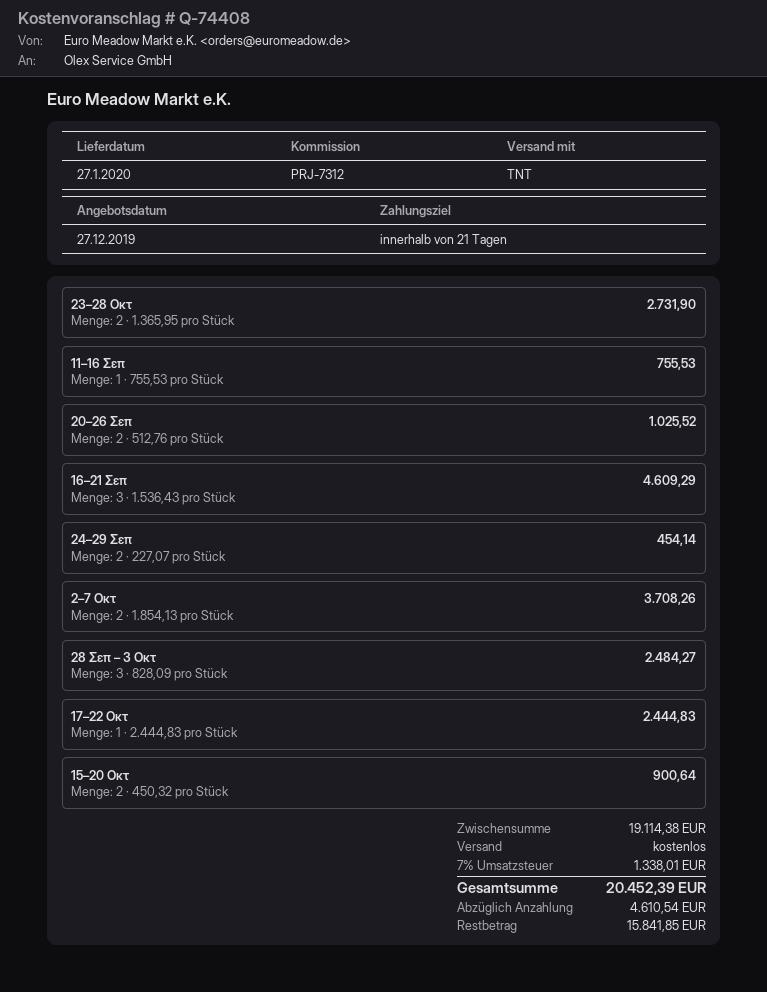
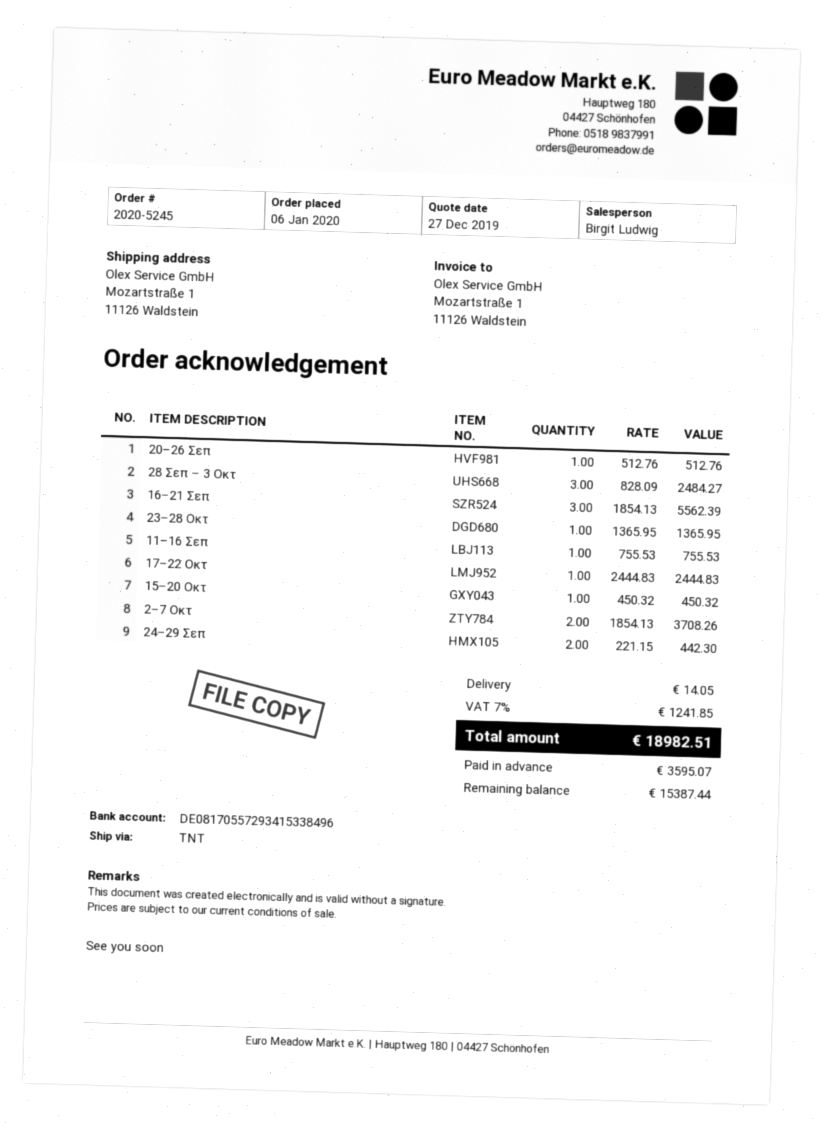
23–28 Οκτ: 2 x 1365.95 = 2731.90 -> 1 x 1365.95 = 1365.95
20–26 Σεπ: 2 x 512.76 = 1025.52 -> 1 x 512.76 = 512.76
16–21 Σεπ: 3 x 1536.43 = 4609.29 -> 3 x 1854.13 = 5562.39
24–29 Σεπ: 2 x 227.07 = 454.14 -> 2 x 221.15 = 442.30
15–20 Οκτ: 2 x 450.32 = 900.64 -> 1 x 450.32 = 450.32
shipping: 0.00 -> 14.05
tax: 7% = 1338.01 -> 7% = 1241.85
total: 20452.39 -> 18982.51
deposit: 4610.54 -> 3595.07
balance: 15841.85 -> 15387.44

